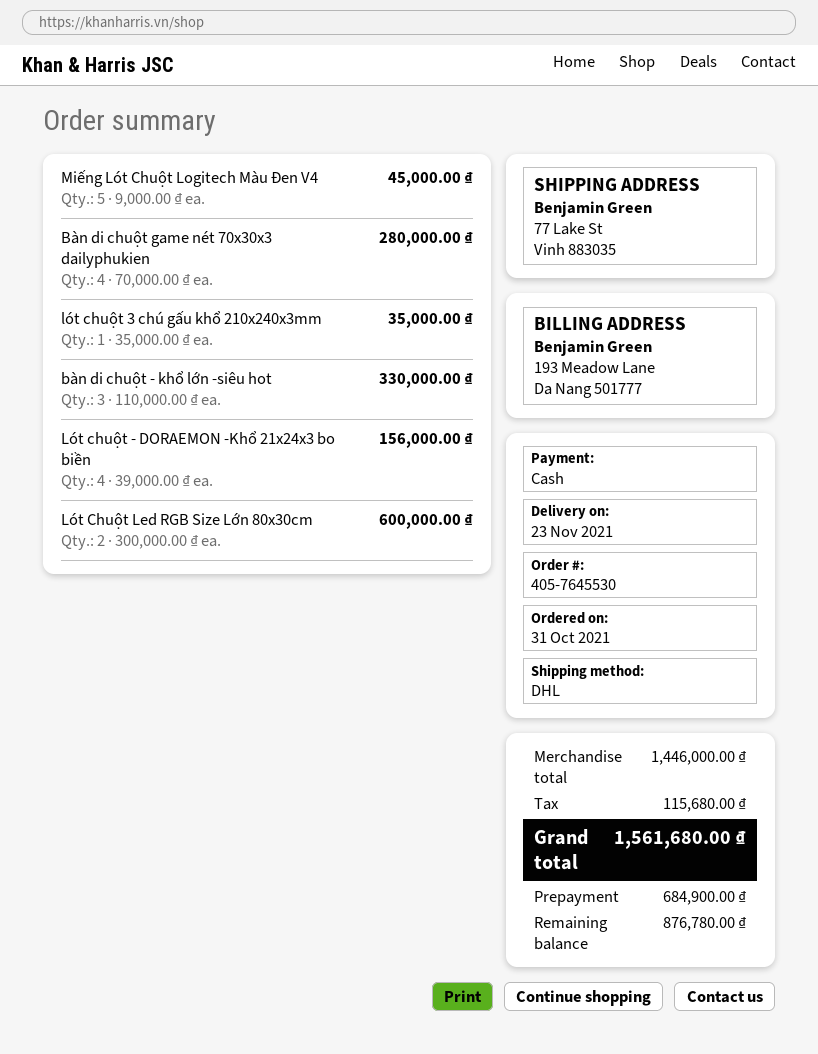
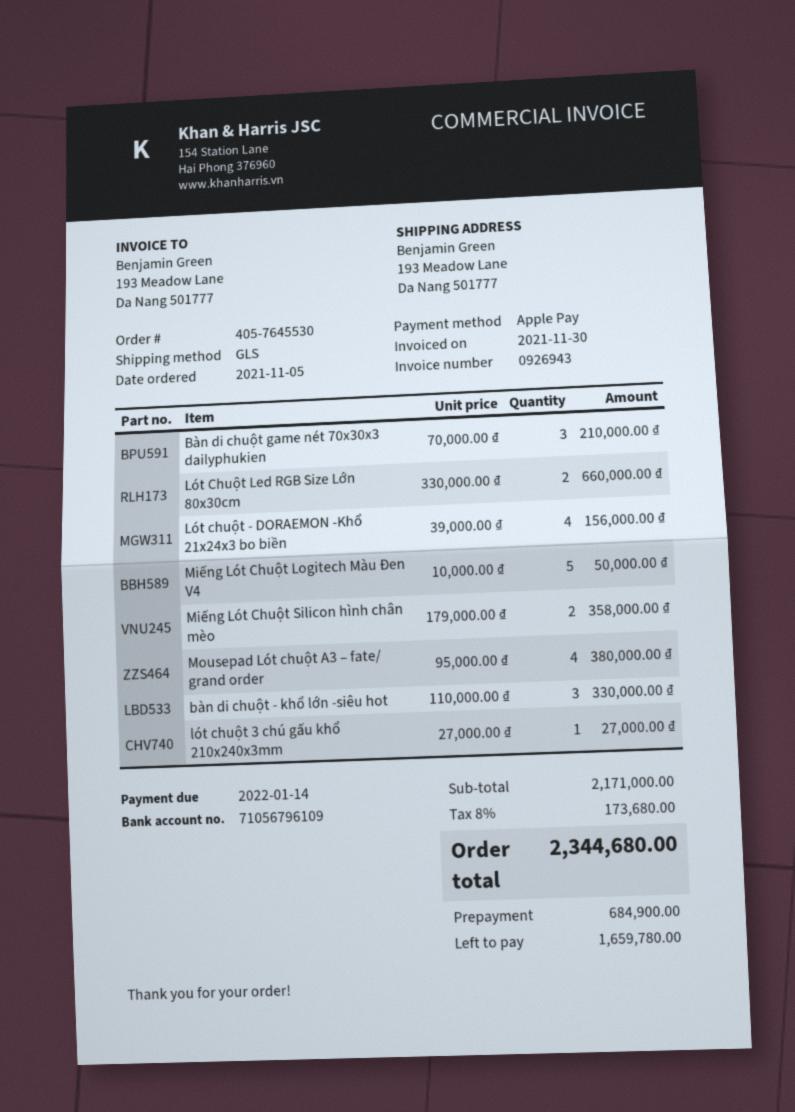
order date: 2021-10-31 -> 2021-11-05
payment method: cash -> Apple Pay
shipping method: DHL -> GLS
ship to: 77 Lake St, Vinh 883035 -> 193 Meadow Lane, Da Nang 501777
Miếng Lót Chuột Logitech Màu Đen V4: 5 x 9000.00 = 45000.00 -> 5 x 10000.00 = 50000.00
Bàn di chuột game nét 70x30x3 dailyphukien: 4 x 70000.00 = 280000.00 -> 3 x 70000.00 = 210000.00
lót chuột 3 chú gấu khổ 210x240x3mm: 1 x 35000.00 = 35000.00 -> 1 x 27000.00 = 27000.00
Lót Chuột Led RGB Size Lớn 80x30cm: 2 x 300000.00 = 600000.00 -> 2 x 330000.00 = 660000.00
Miếng Lót Chuột Silicon hình chân mèo: none -> 2 x 179000.00 = 358000.00
Mousepad Lót chuột A3 – fate/ grand order: none -> 4 x 95000.00 = 380000.00
subtotal: 1446000.00 -> 2171000.00
tax: 115680.00 -> 173680.00
total: 1561680.00 -> 2344680.00
balance: 876780.00 -> 1659780.00

